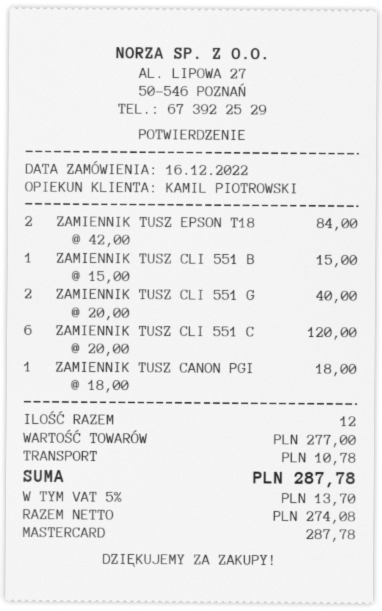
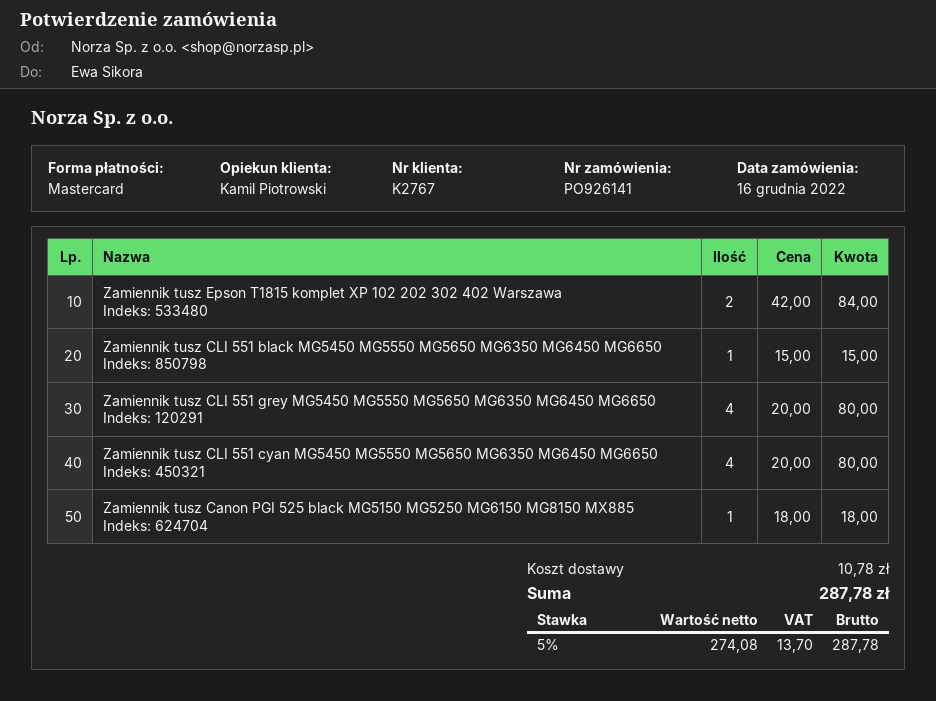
ZAMIENNIK TUSZ CLI 551 G: 2 x 20.00 = 40.00 -> 4 x 20.00 = 80.00
ZAMIENNIK TUSZ CLI 551 C: 6 x 20.00 = 120.00 -> 4 x 20.00 = 80.00

